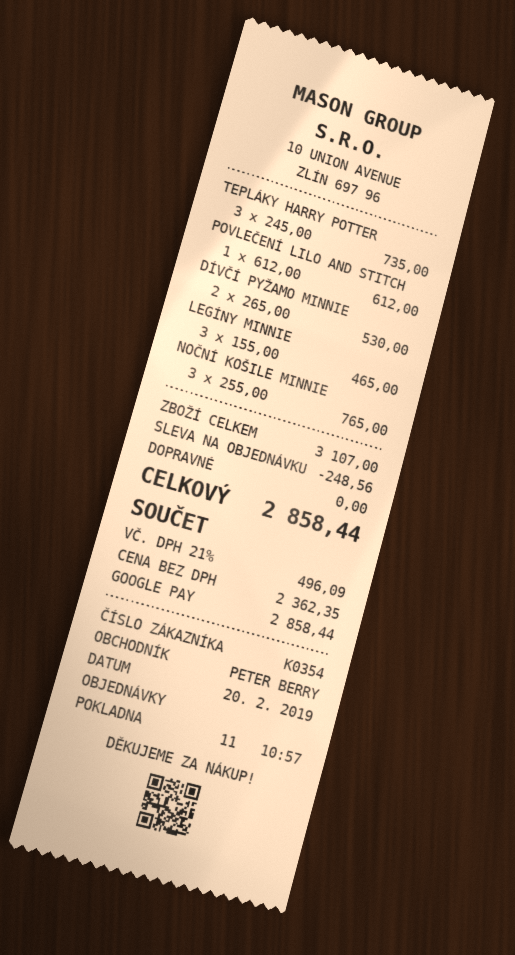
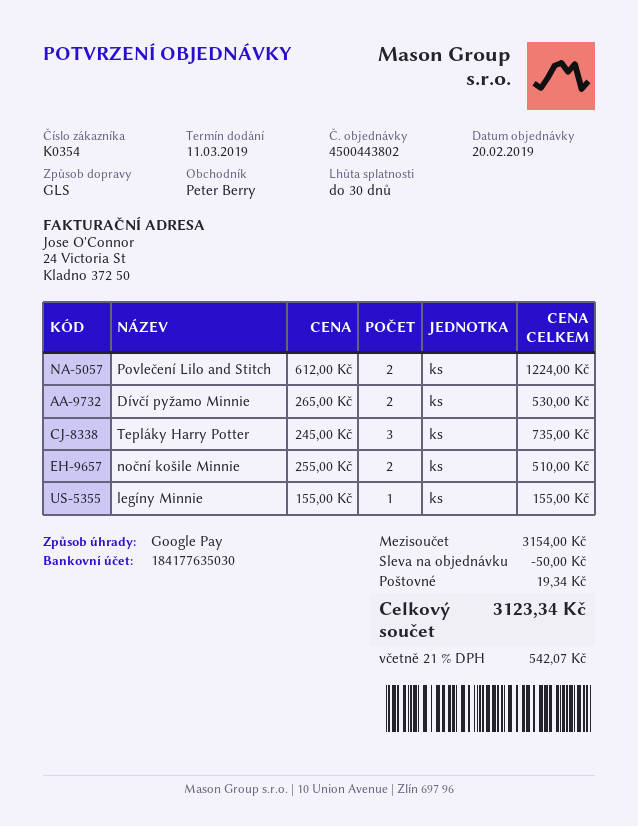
POVLEČENÍ LILO AND STITCH: 1 x 612.00 = 612.00 -> 2 x 612.00 = 1224.00
LEGÍNY MINNIE: 3 x 155.00 = 465.00 -> 1 x 155.00 = 155.00
NOČNÍ KOŠILE MINNIE: 3 x 255.00 = 765.00 -> 2 x 255.00 = 510.00
subtotal: 3107.00 -> 3154.00
discount: 248.56 -> 50.00
shipping: 0.00 -> 19.34
tax: 21% = 496.09 -> 21% = 542.07
total: 2858.44 -> 3123.34

